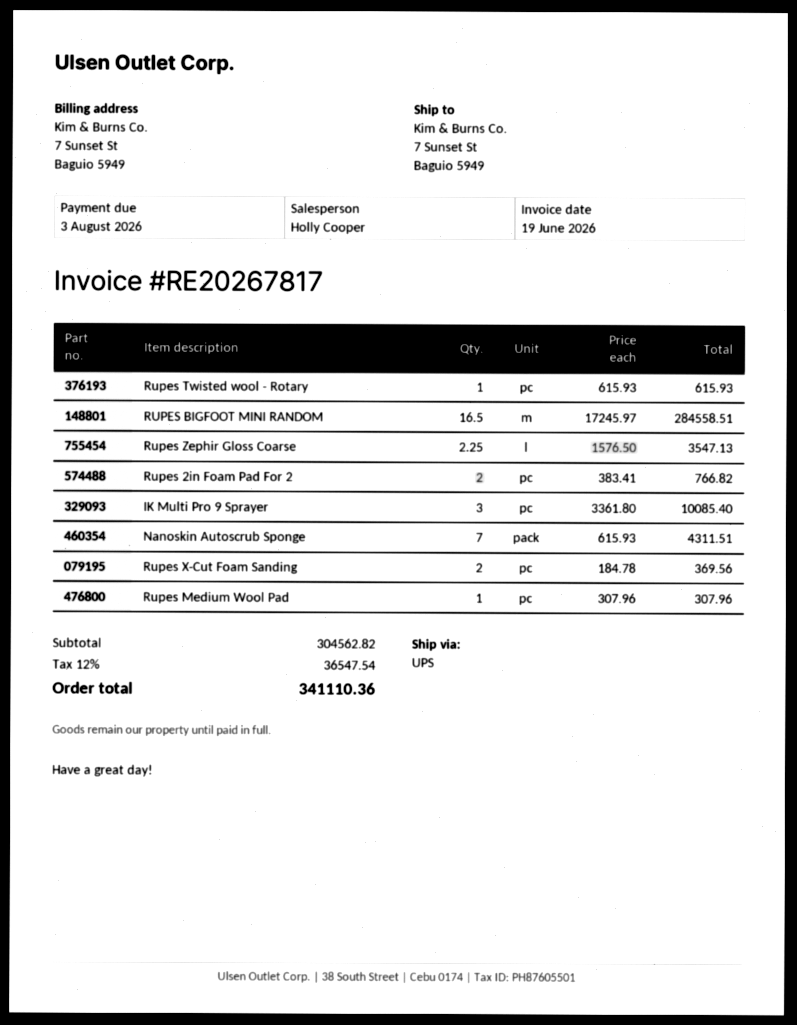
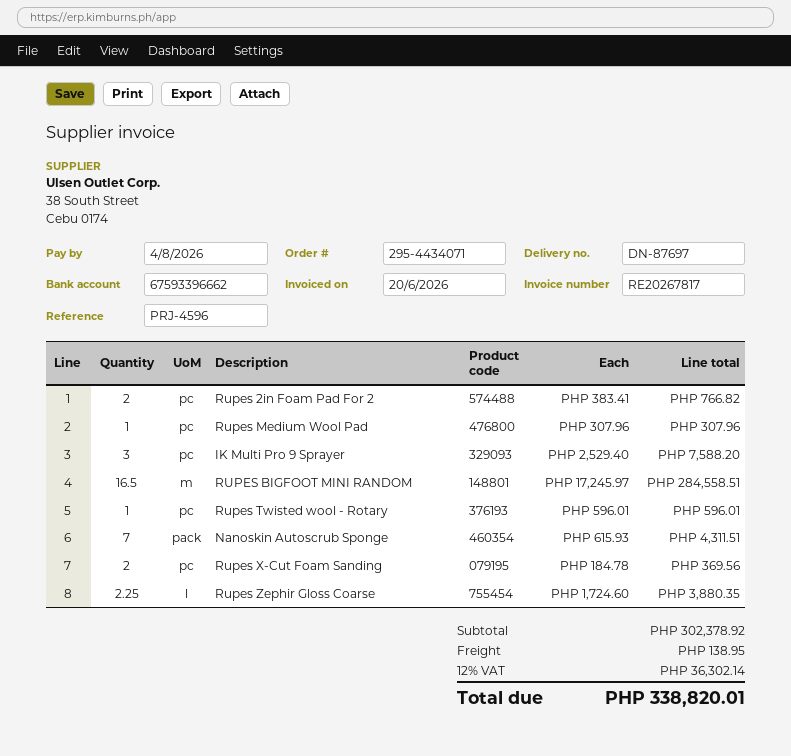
invoice date: 2026-06-19 -> 2026-06-20
due date: 2026-08-03 -> 2026-08-04
Rupes Twisted wool - Rotary: 1 x 615.93 = 615.93 -> 1 x 596.01 = 596.01
Rupes Zephir Gloss Coarse: 2.25 x 1576.50 = 3547.13 -> 2.25 x 1724.60 = 3880.35
IK Multi Pro 9 Sprayer: 3 x 3361.80 = 10085.40 -> 3 x 2529.40 = 7588.20
subtotal: 304562.82 -> 302378.92
shipping: none -> 138.95
tax: 12% = 36547.54 -> 12% = 36302.14
total: 341110.36 -> 338820.01

